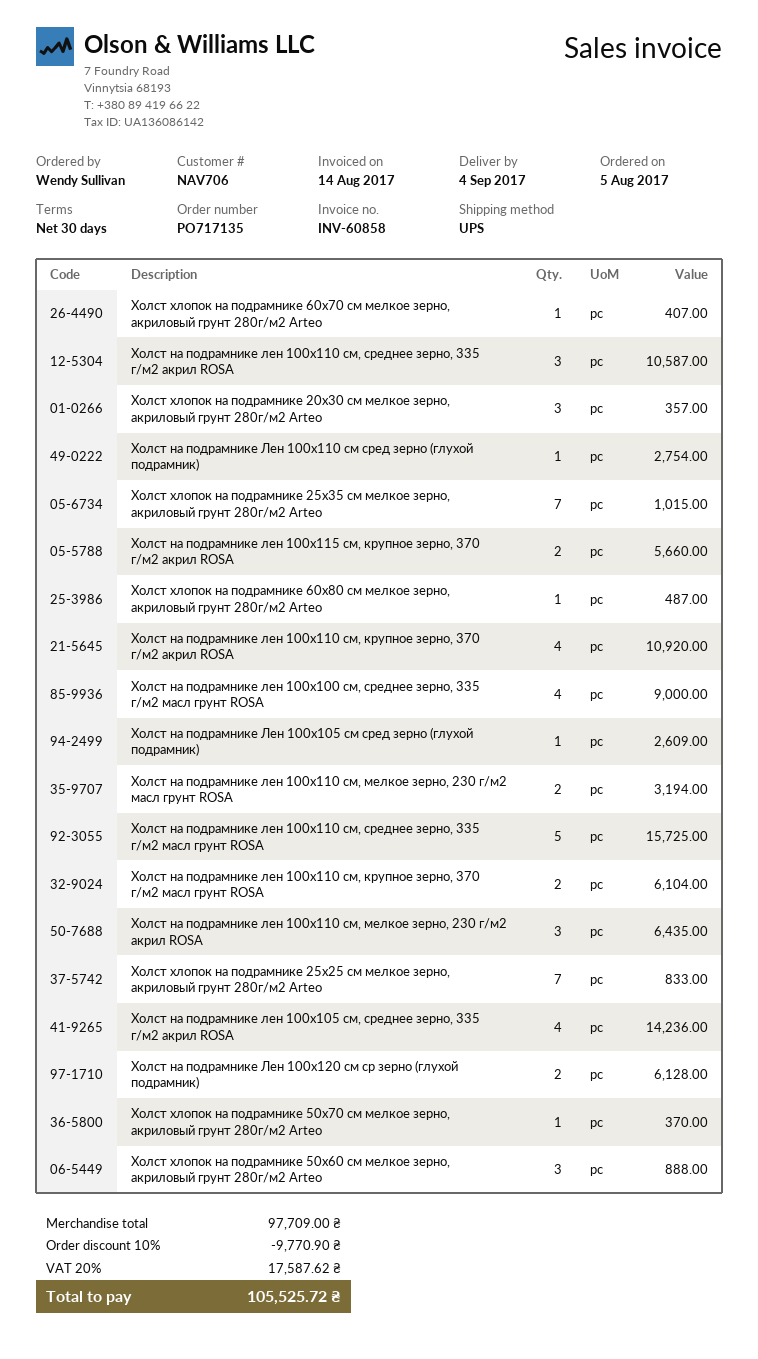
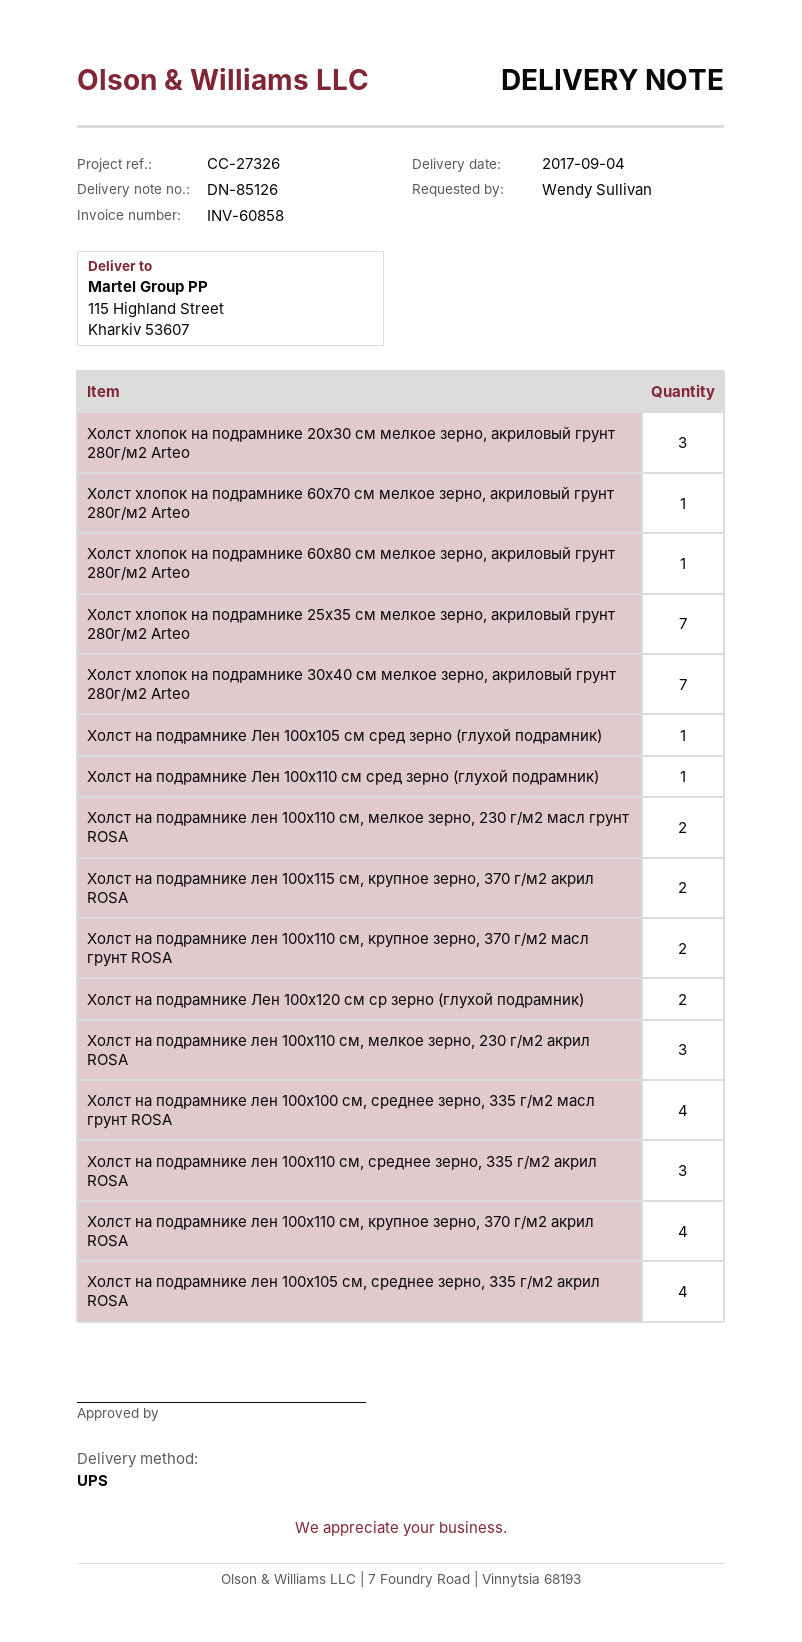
Холст на подрамнике лен 100х110 см, среднее зерно, 335 г/м2 масл грунт ROSA: 5 -> none
Холст хлопок на подрамнике 25x25 см мелкое зерно, акриловый грунт 280г/м2 Arteo: 7 -> none
Холст хлопок на подрамнике 50x70 см мелкое зерно, акриловый грунт 280г/м2 Arteo: 1 -> none
Холст хлопок на подрамнике 50x60 см мелкое зерно, акриловый грунт 280г/м2 Arteo: 3 -> none
Холст хлопок на подрамнике 30x40 см мелкое зерно, акриловый грунт 280г/м2 Arteo: none -> 7

